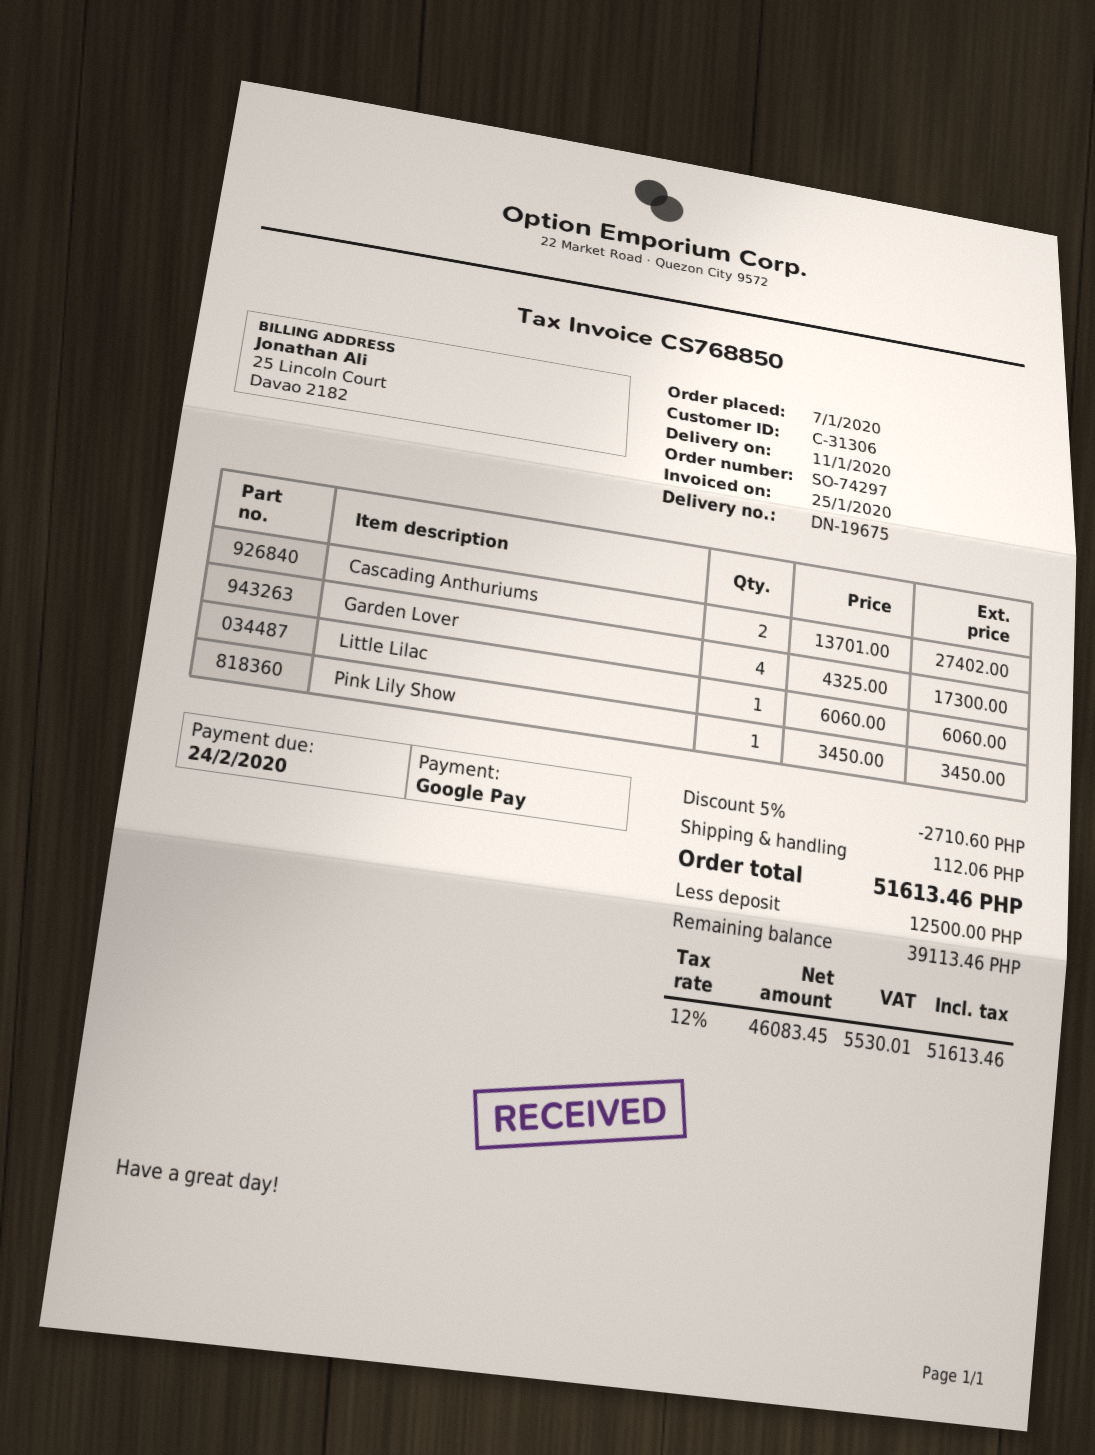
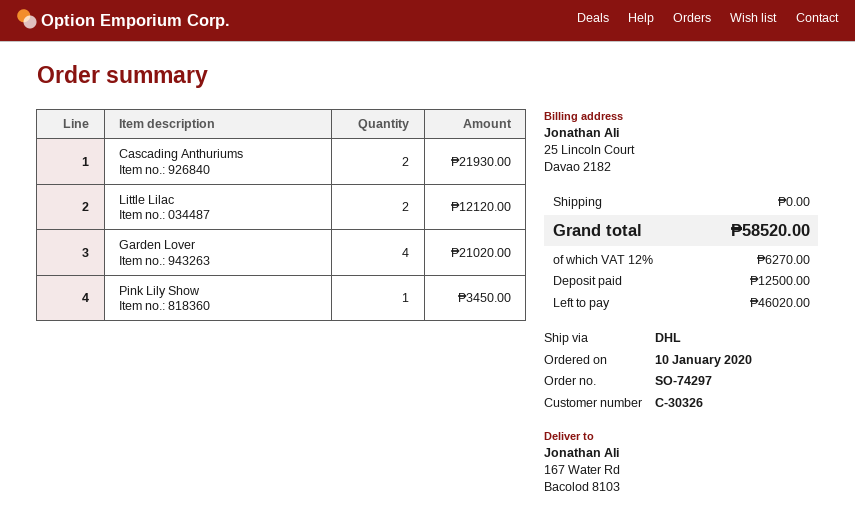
order date: 2020-01-07 -> 2020-01-10
customer number: C-31306 -> C-30326
Cascading Anthuriums: 2 for 27402.00 -> 2 for 21930.00
Garden Lover: 4 for 17300.00 -> 4 for 21020.00
Little Lilac: 1 for 6060.00 -> 2 for 12120.00
discount: 5% = 2710.60 -> none
shipping: 112.06 -> 0.00
tax: 12% = 5530.01 -> 12% = 6270.00
total: 51613.46 -> 58520.00
balance: 39113.46 -> 46020.00

